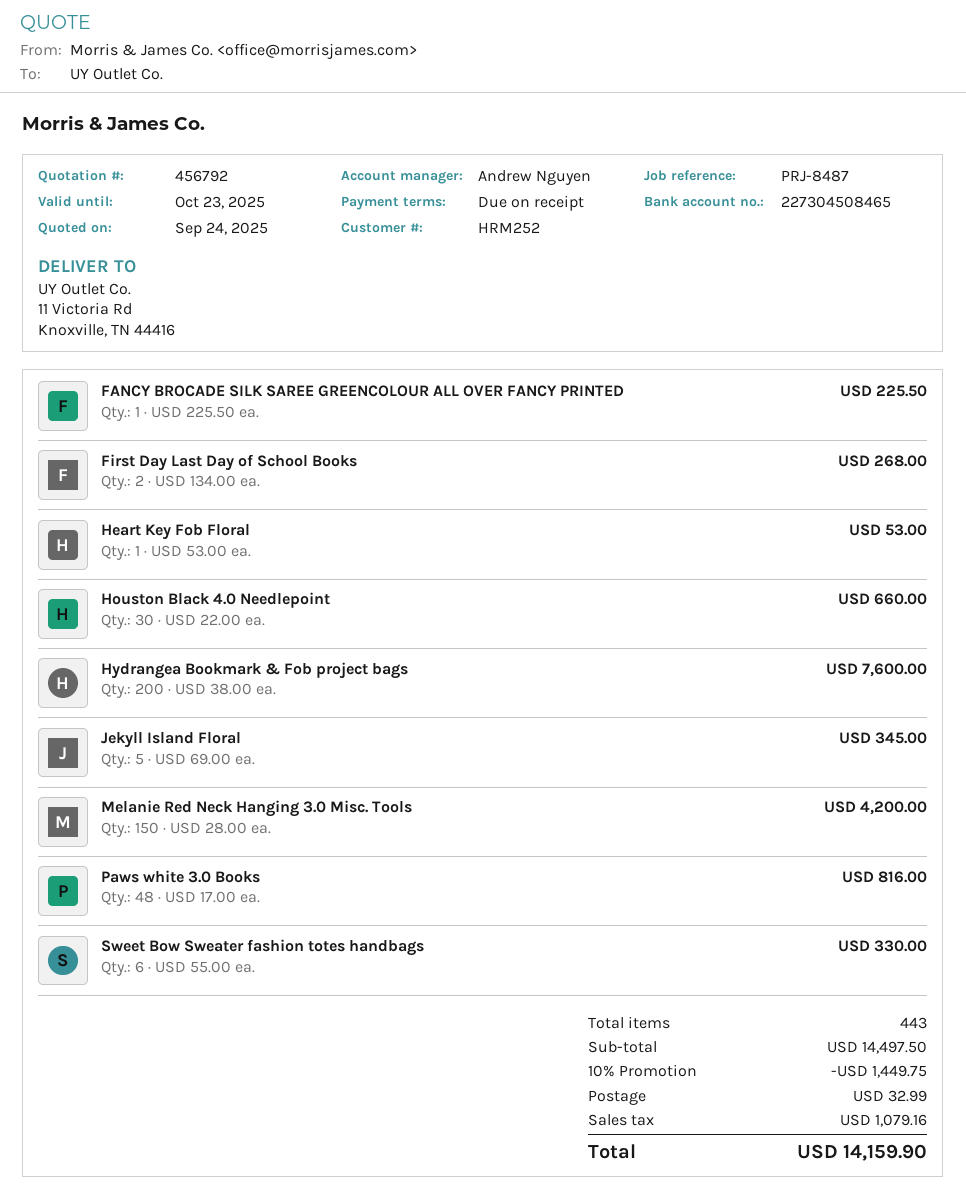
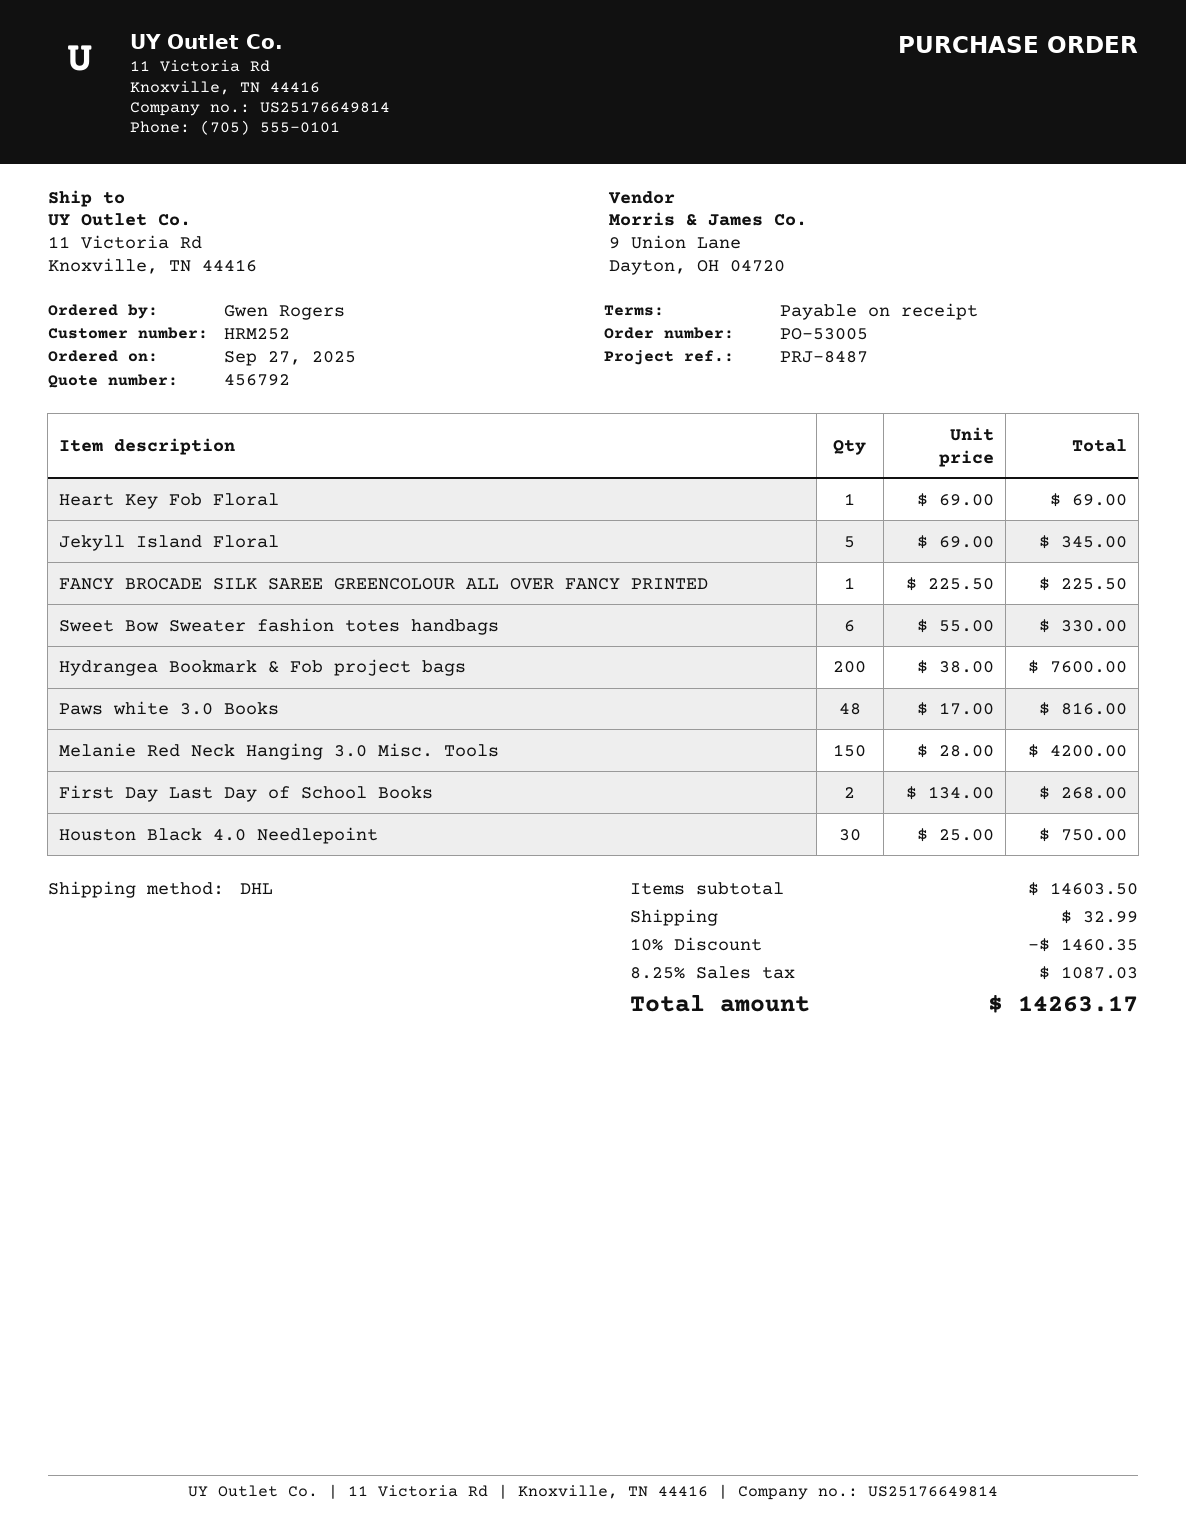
Heart Key Fob Floral: 1 x 53.00 = 53.00 -> 1 x 69.00 = 69.00
Houston Black 4.0 Needlepoint: 30 x 22.00 = 660.00 -> 30 x 25.00 = 750.00
subtotal: 14497.50 -> 14603.50
discount: 10% = 1449.75 -> 10% = 1460.35
tax: 1079.16 -> 1087.03
total: 14159.90 -> 14263.17

